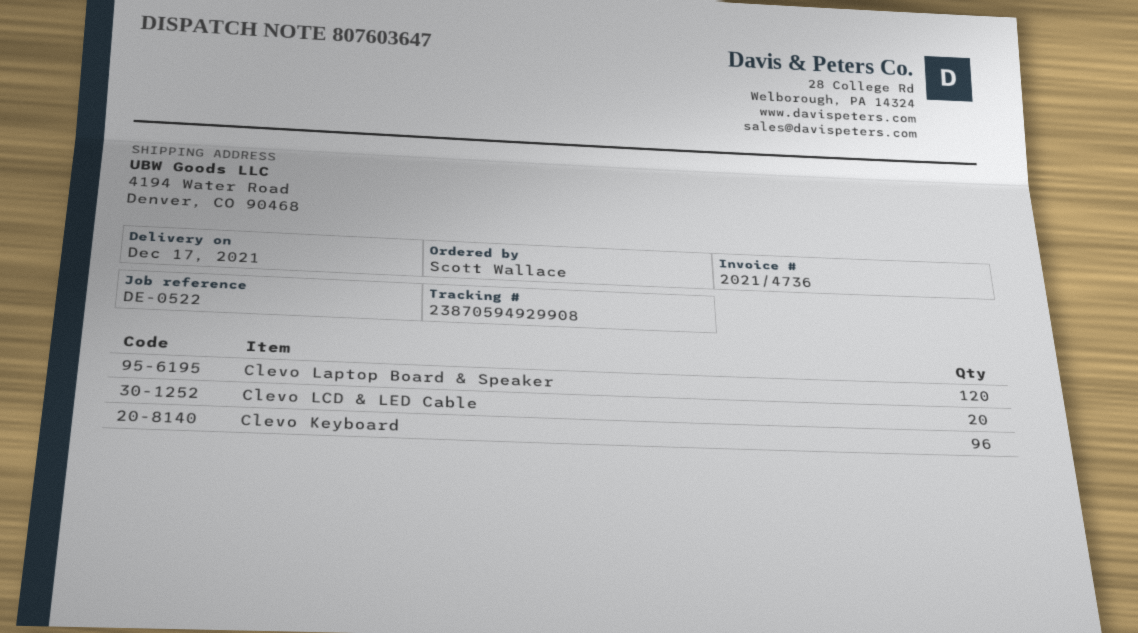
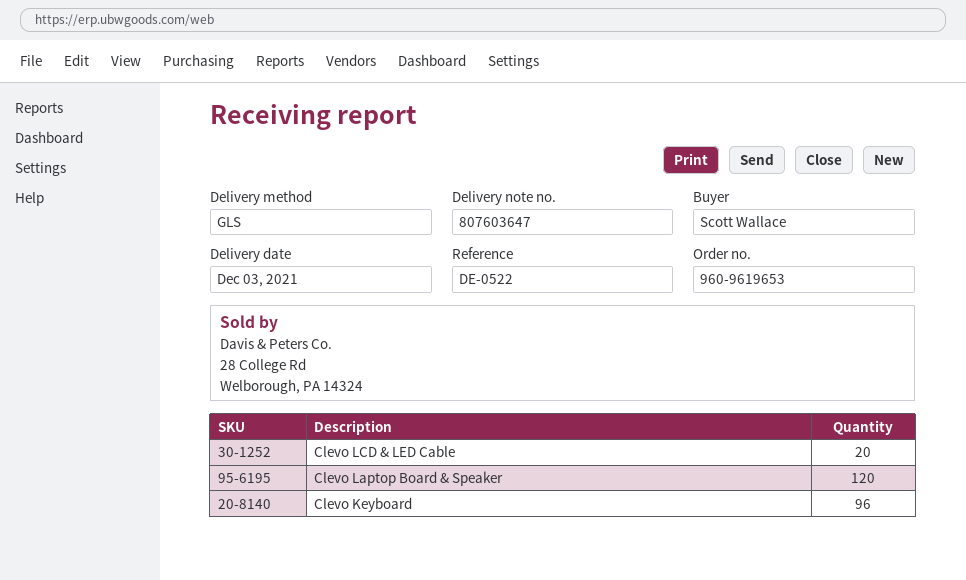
delivery date: 2021-12-17 -> 2021-12-03

